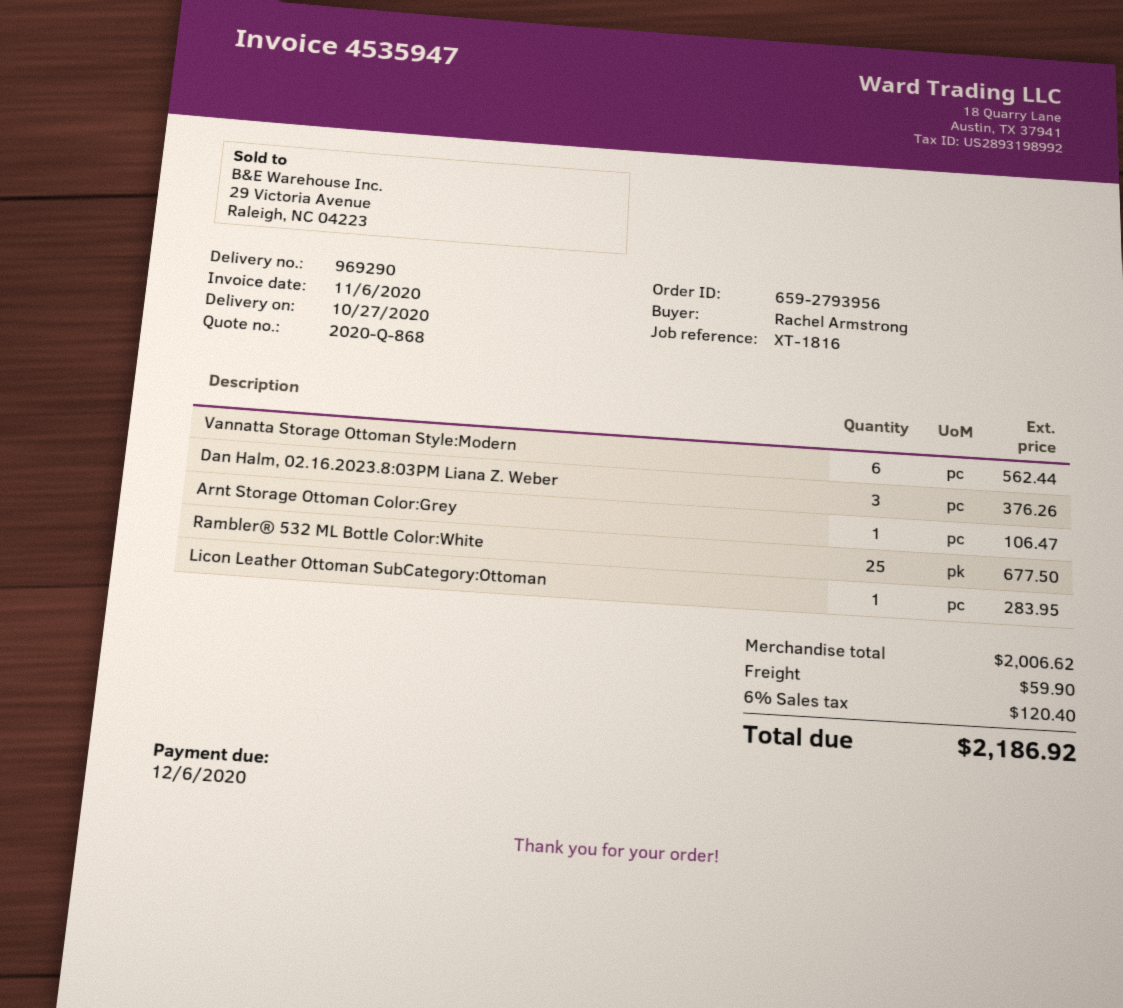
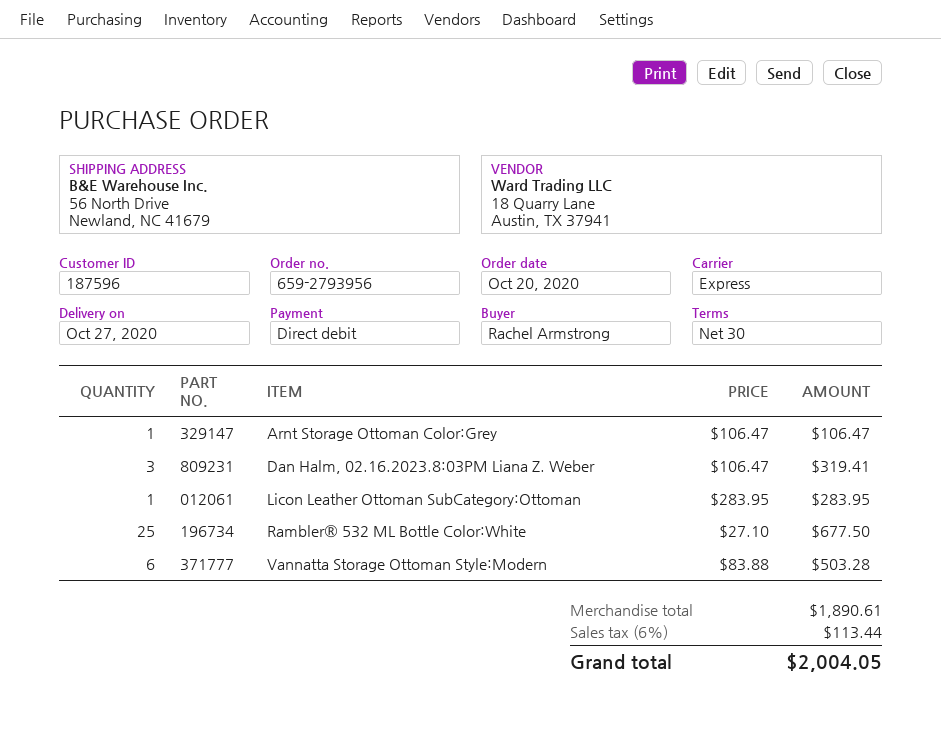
Vannatta Storage Ottoman Style:Modern: 6 for 562.44 -> 6 for 503.28
Dan Halm, 02.16.2023.8:03PM Liana Z. Weber: 3 for 376.26 -> 3 for 319.41
subtotal: 2006.62 -> 1890.61
shipping: 59.90 -> none
tax: 6% = 120.40 -> 6% = 113.44
total: 2186.92 -> 2004.05

